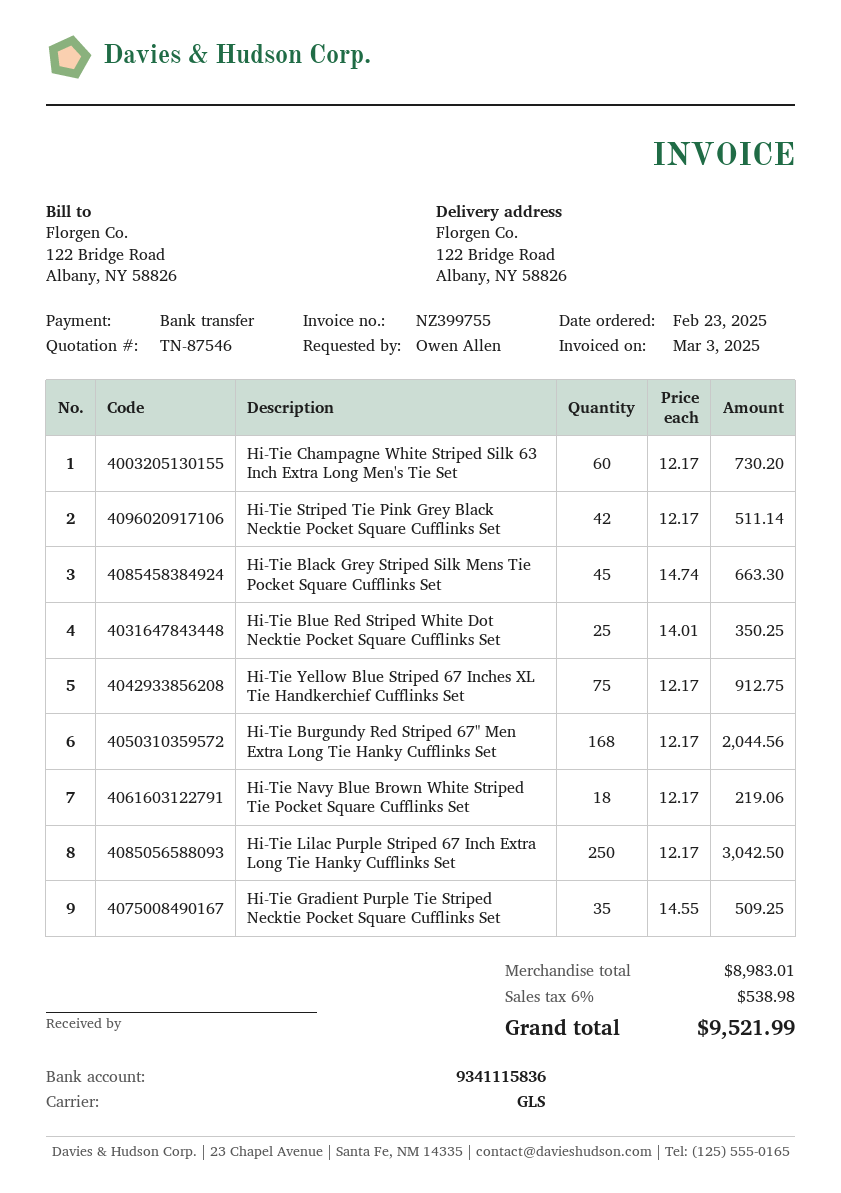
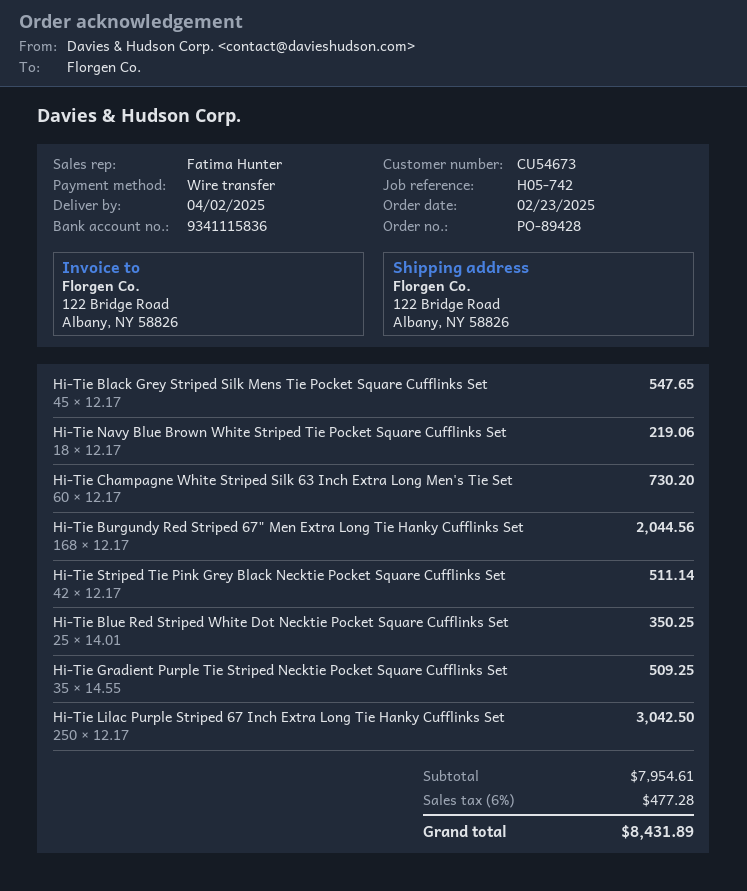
Hi-Tie Black Grey Striped Silk Mens Tie Pocket Square Cufflinks Set: 45 x 14.74 = 663.30 -> 45 x 12.17 = 547.65
Hi-Tie Yellow Blue Striped 67 Inches XL Tie Handkerchief Cufflinks Set: 75 x 12.17 = 912.75 -> none
subtotal: 8983.01 -> 7954.61
tax: 6% = 538.98 -> 6% = 477.28
total: 9521.99 -> 8431.89

